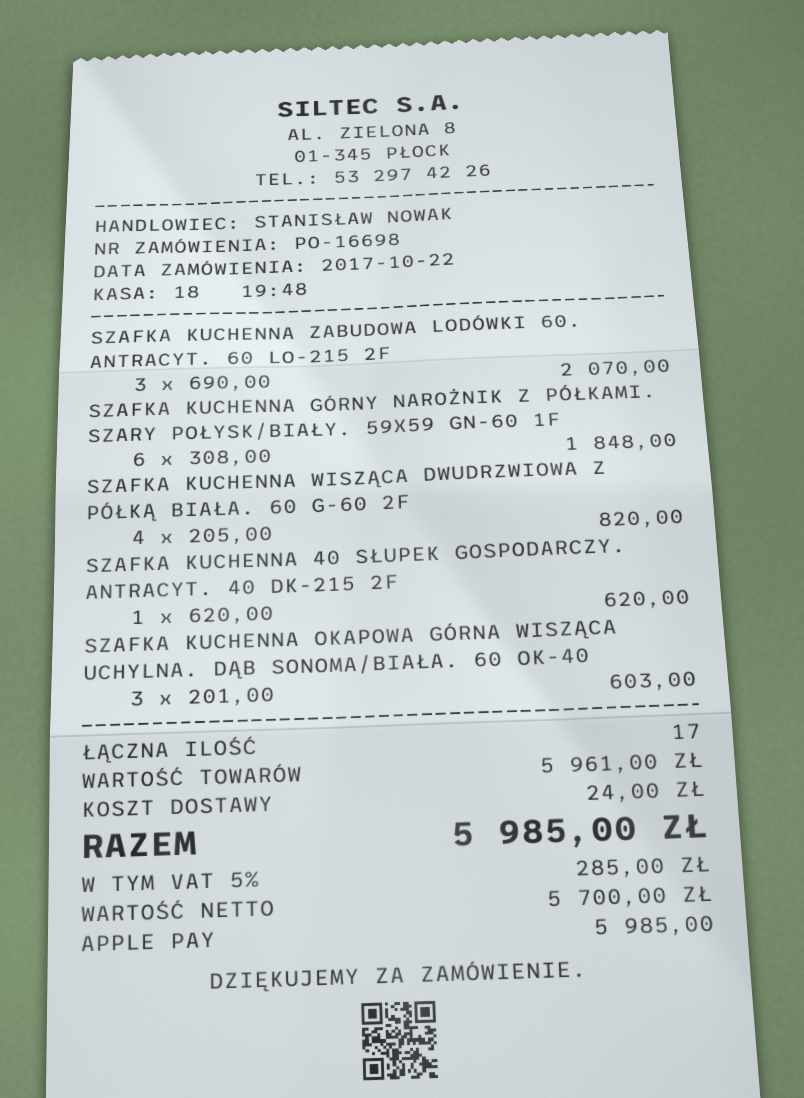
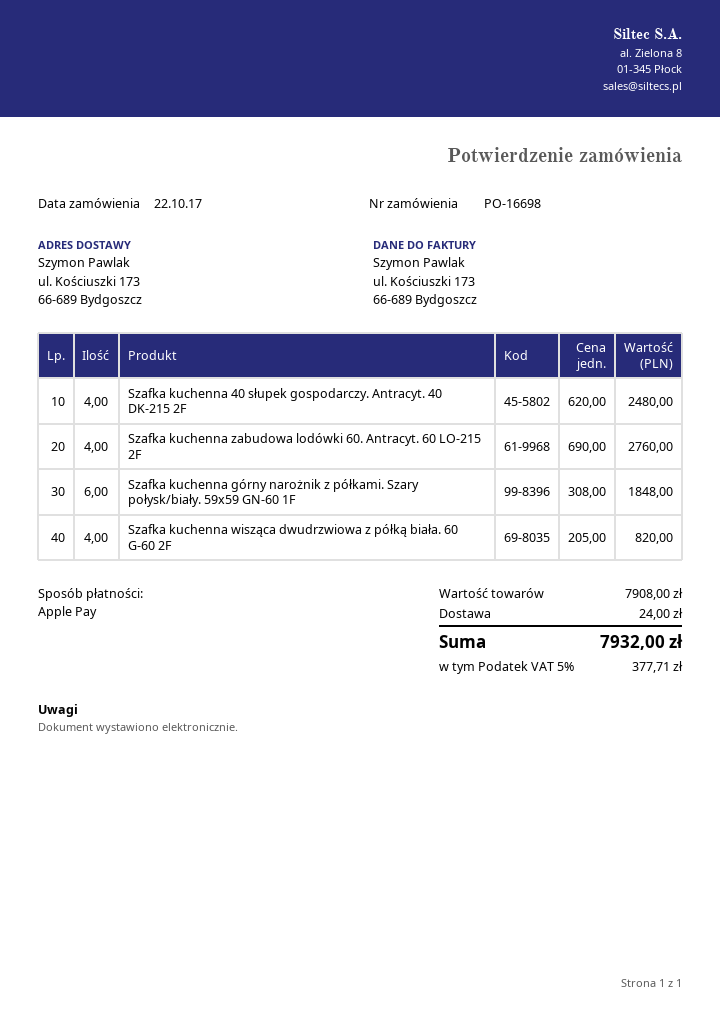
SZAFKA KUCHENNA ZABUDOWA LODÓWKI 60. ANTRACYT. 60 LO-215 2F: 3 x 690.00 = 2070.00 -> 4 x 690.00 = 2760.00
SZAFKA KUCHENNA 40 SŁUPEK GOSPODARCZY. ANTRACYT. 40 DK-215 2F: 1 x 620.00 = 620.00 -> 4 x 620.00 = 2480.00
SZAFKA KUCHENNA OKAPOWA GÓRNA WISZĄCA UCHYLNA. DĄB SONOMA/BIAŁA. 60 OK-40: 3 x 201.00 = 603.00 -> none
subtotal: 5961.00 -> 7908.00
tax: 5% = 285.00 -> 5% = 377.71
total: 5985.00 -> 7932.00

